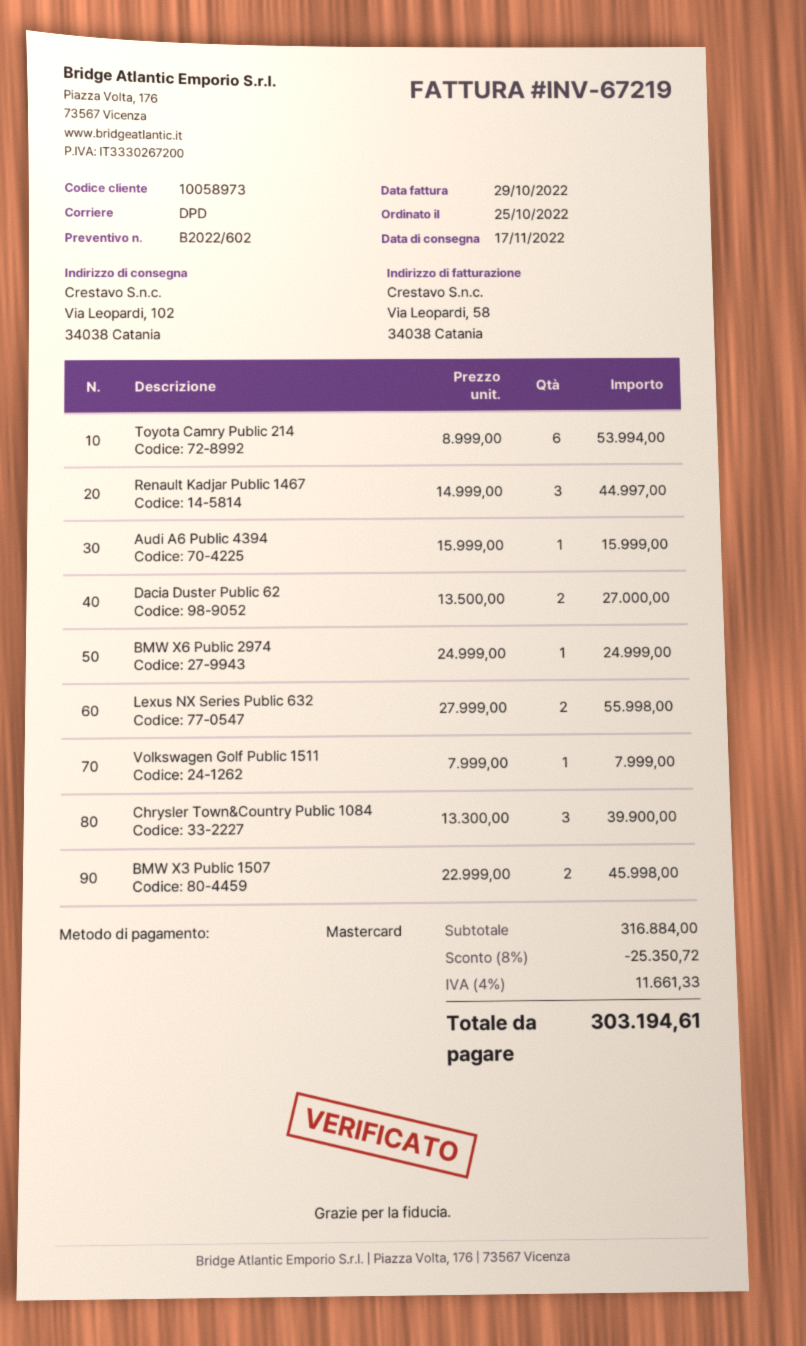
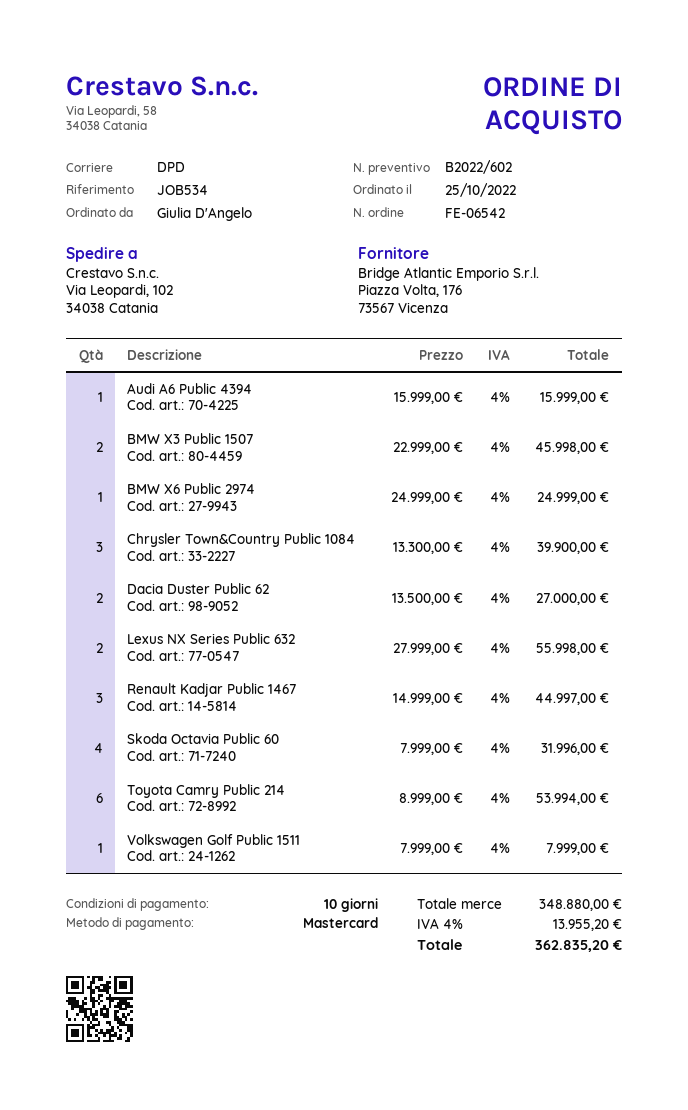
Skoda Octavia Public 60: none -> 4 x 7999.00 = 31996.00
subtotal: 316884.00 -> 348880.00
discount: 8% = 25350.72 -> none
tax: 4% = 11661.33 -> 4% = 13955.20
total: 303194.61 -> 362835.20

